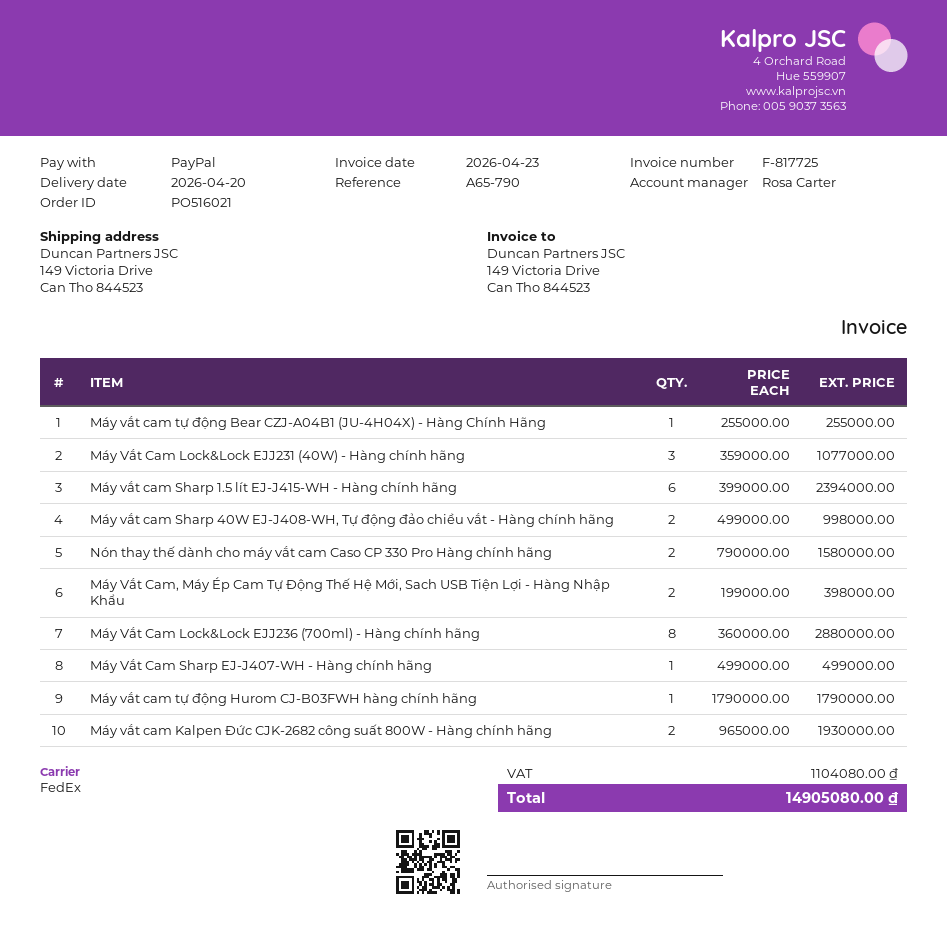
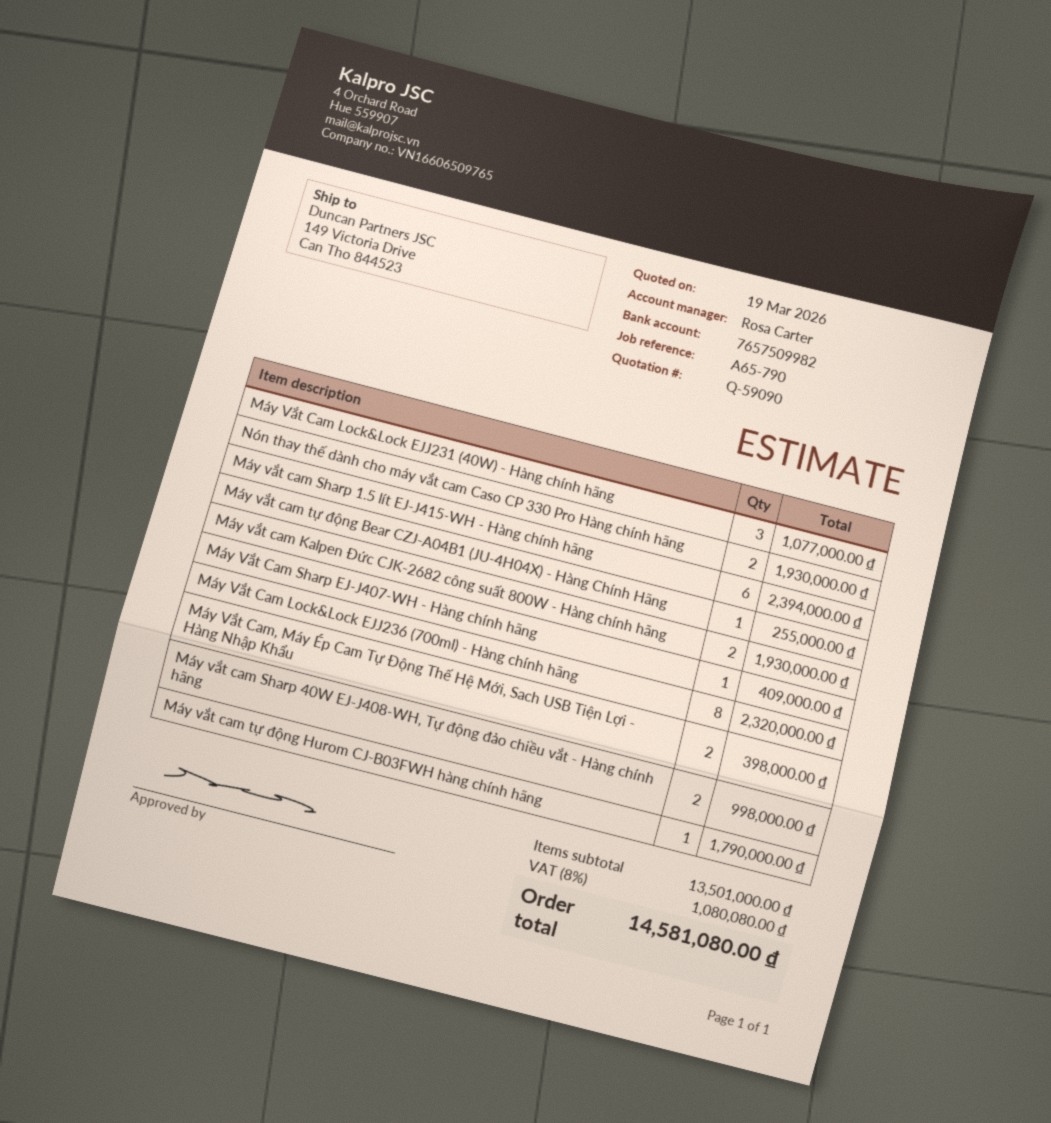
Nón thay thế dành cho máy vắt cam Caso CP 330 Pro Hàng chính hãng: 2 for 1580000.00 -> 2 for 1930000.00
Máy Vắt Cam Lock&Lock EJJ236 (700ml) - Hàng chính hãng: 8 for 2880000.00 -> 8 for 2320000.00
Máy Vắt Cam Sharp EJ-J407-WH - Hàng chính hãng: 1 for 499000.00 -> 1 for 409000.00
tax: 1104080.00 -> 1080080.00
total: 14905080.00 -> 14581080.00

